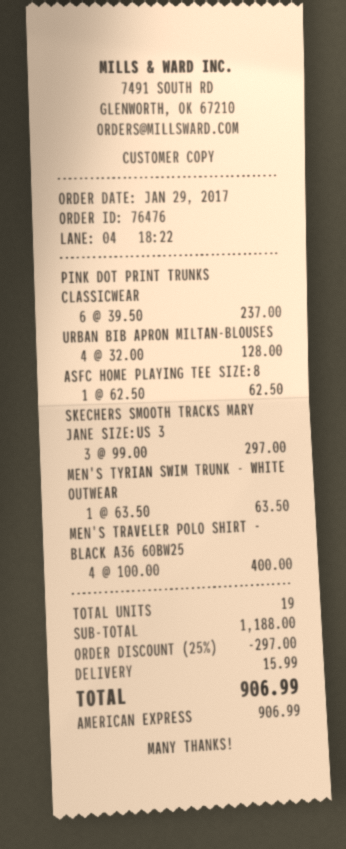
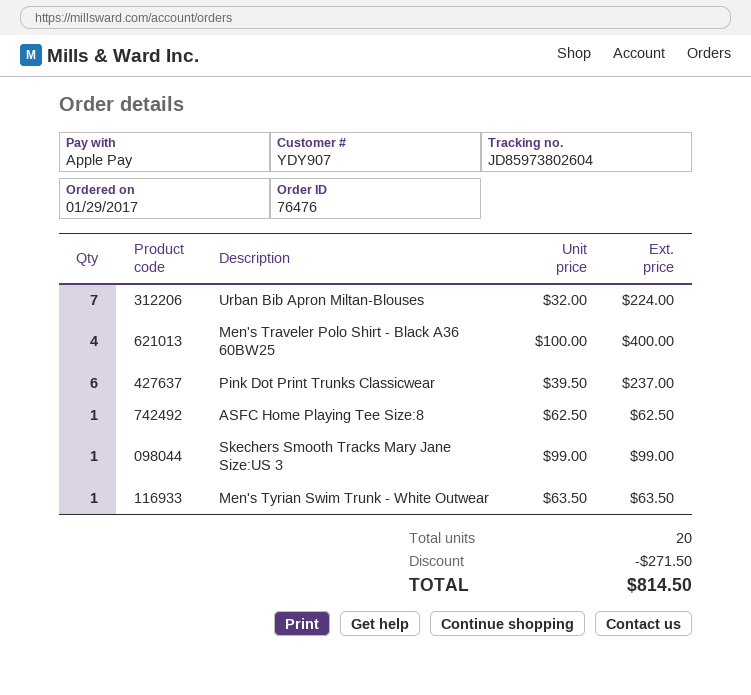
payment method: American Express -> Apple Pay
URBAN BIB APRON MILTAN-BLOUSES: 4 x 32.00 = 128.00 -> 7 x 32.00 = 224.00
SKECHERS SMOOTH TRACKS MARY JANE SIZE:US 3: 3 x 99.00 = 297.00 -> 1 x 99.00 = 99.00
total quantity: 19 -> 20
discount: 297.00 -> 271.50
shipping: 15.99 -> none
total: 906.99 -> 814.50

